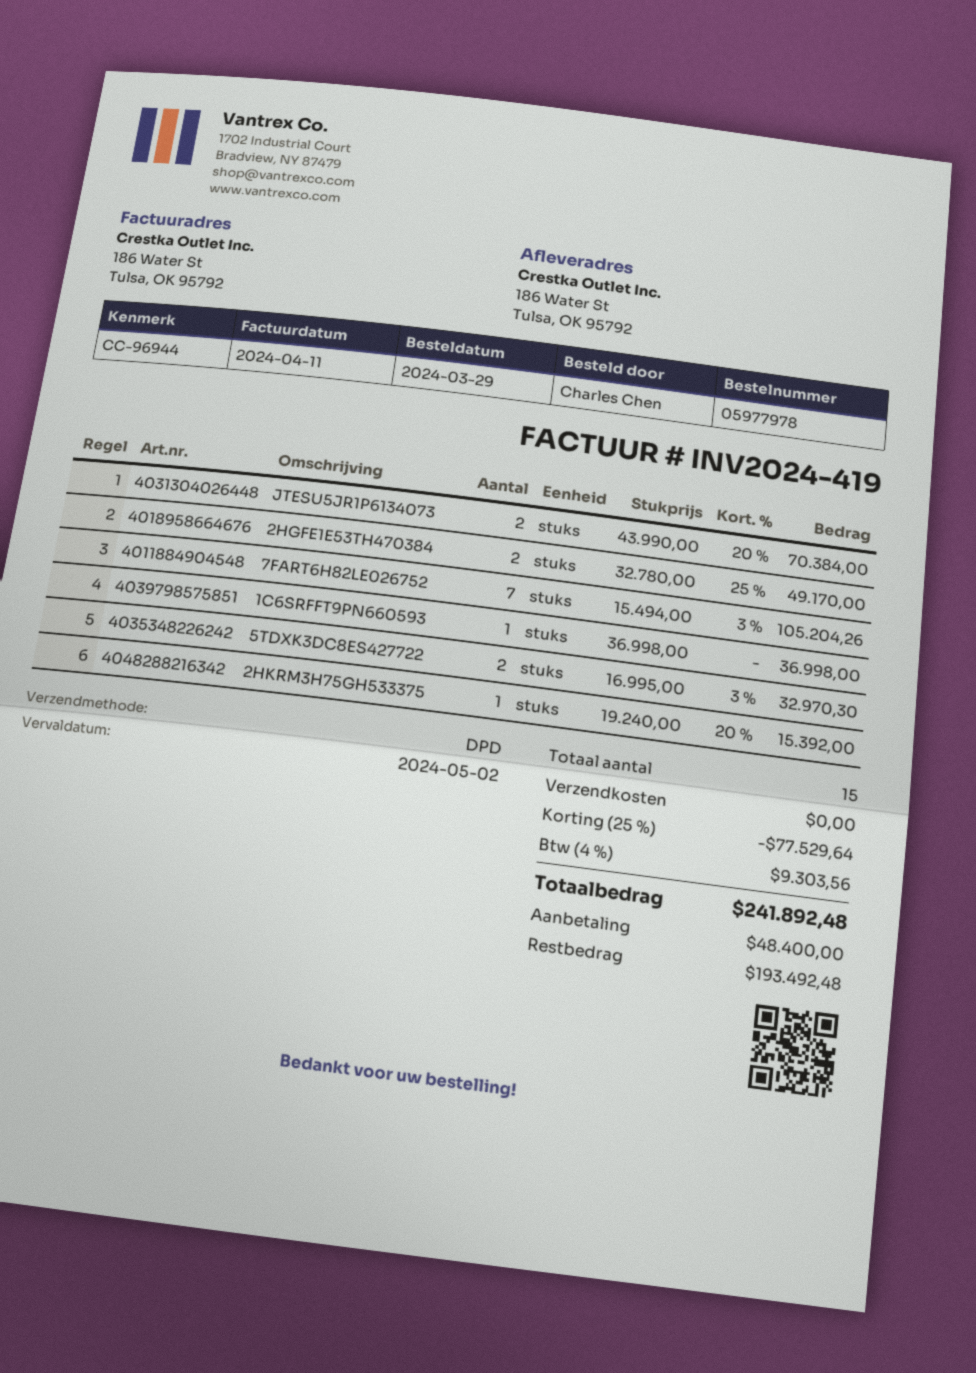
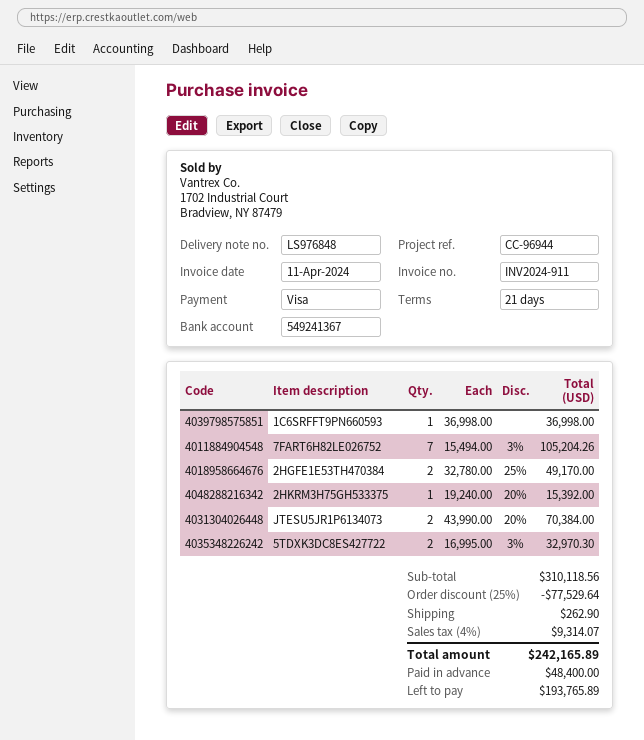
invoice number: INV2024-419 -> INV2024-911
shipping: 0.00 -> 262.90
tax: 4% = 9303.56 -> 4% = 9314.07
total: 241892.48 -> 242165.89
balance: 193492.48 -> 193765.89

